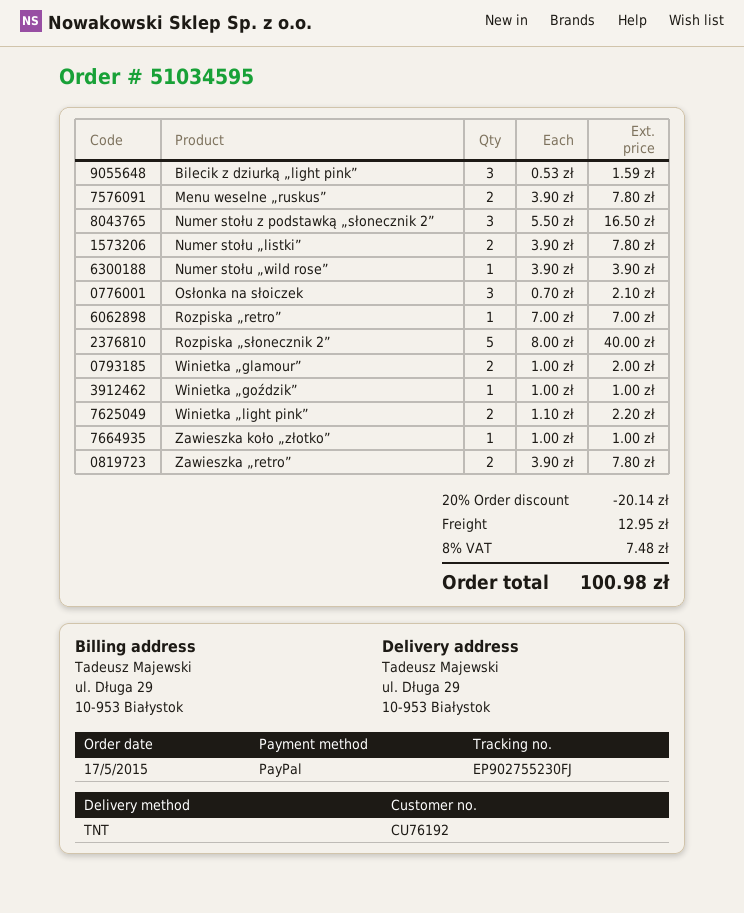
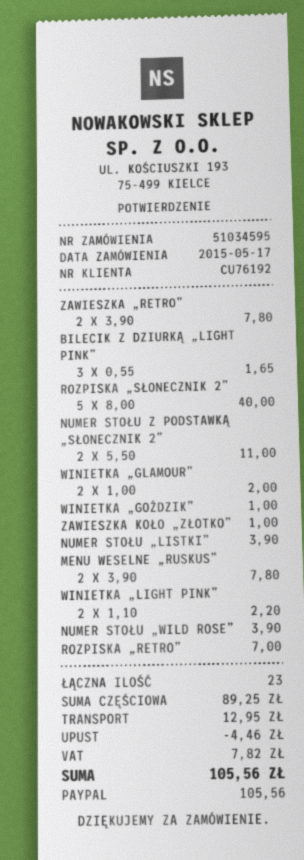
Bilecik z dziurką „light pink”: 3 x 0.53 = 1.59 -> 3 x 0.55 = 1.65
Numer stołu z podstawką „słonecznik 2”: 3 x 5.50 = 16.50 -> 2 x 5.50 = 11.00
Numer stołu „listki”: 2 x 3.90 = 7.80 -> 1 x 3.90 = 3.90
Osłonka na słoiczek: 3 x 0.70 = 2.10 -> none
discount: 20.14 -> 4.46
tax: 7.48 -> 7.82
total: 100.98 -> 105.56

